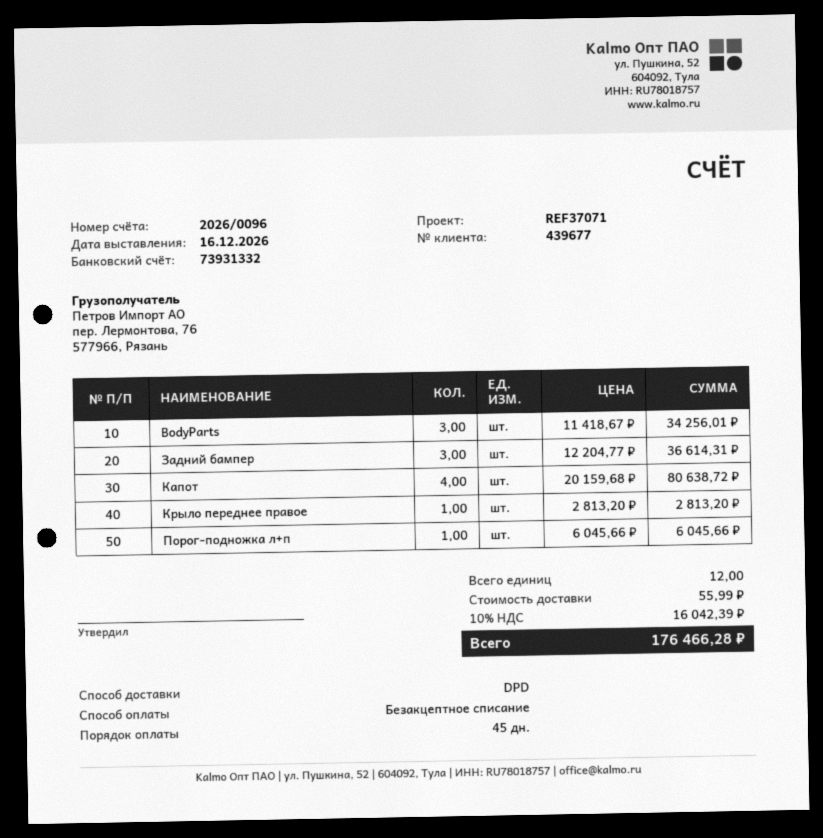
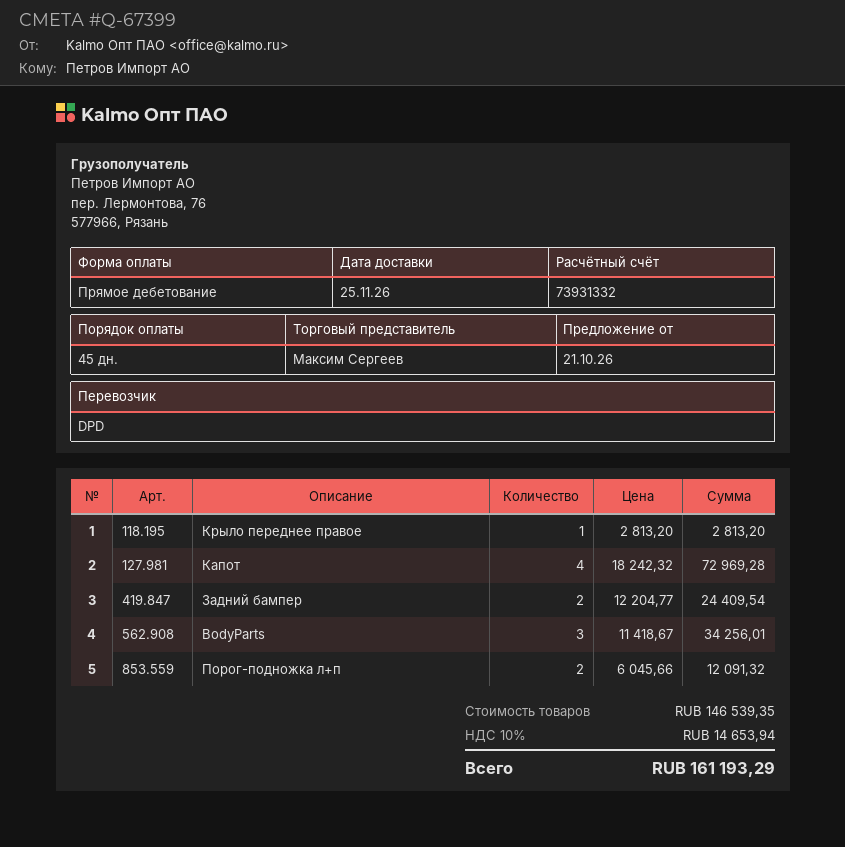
Задний бампер: 3 x 12204.77 = 36614.31 -> 2 x 12204.77 = 24409.54
Капот: 4 x 20159.68 = 80638.72 -> 4 x 18242.32 = 72969.28
Порог-подножка л+п: 1 x 6045.66 = 6045.66 -> 2 x 6045.66 = 12091.32
shipping: 55.99 -> none
tax: 10% = 16042.39 -> 10% = 14653.94
total: 176466.28 -> 161193.29

